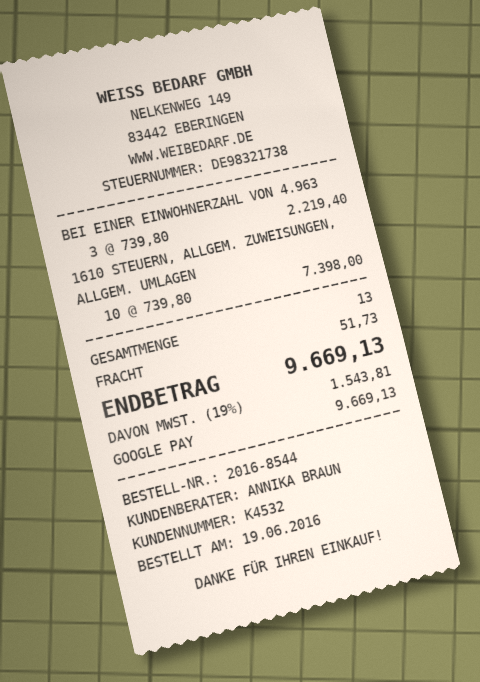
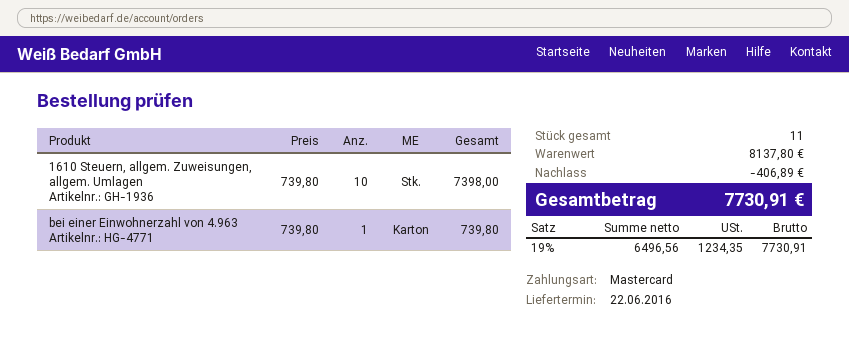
payment method: Google Pay -> Mastercard
BEI EINER EINWOHNERZAHL VON 4.963: 3 x 739.80 = 2219.40 -> 1 x 739.80 = 739.80
total quantity: 13 -> 11
discount: none -> 406.89
shipping: 51.73 -> none
tax: 19% = 1543.81 -> 19% = 1234.35
total: 9669.13 -> 7730.91

